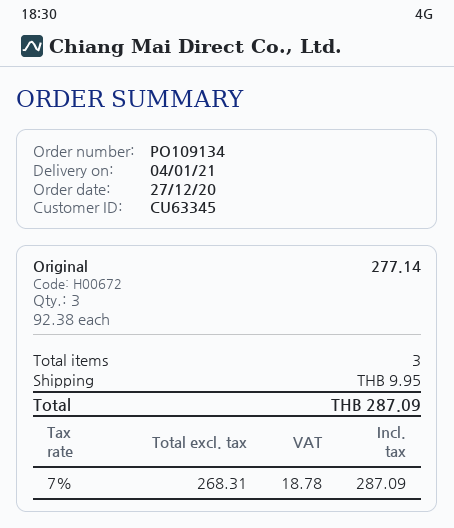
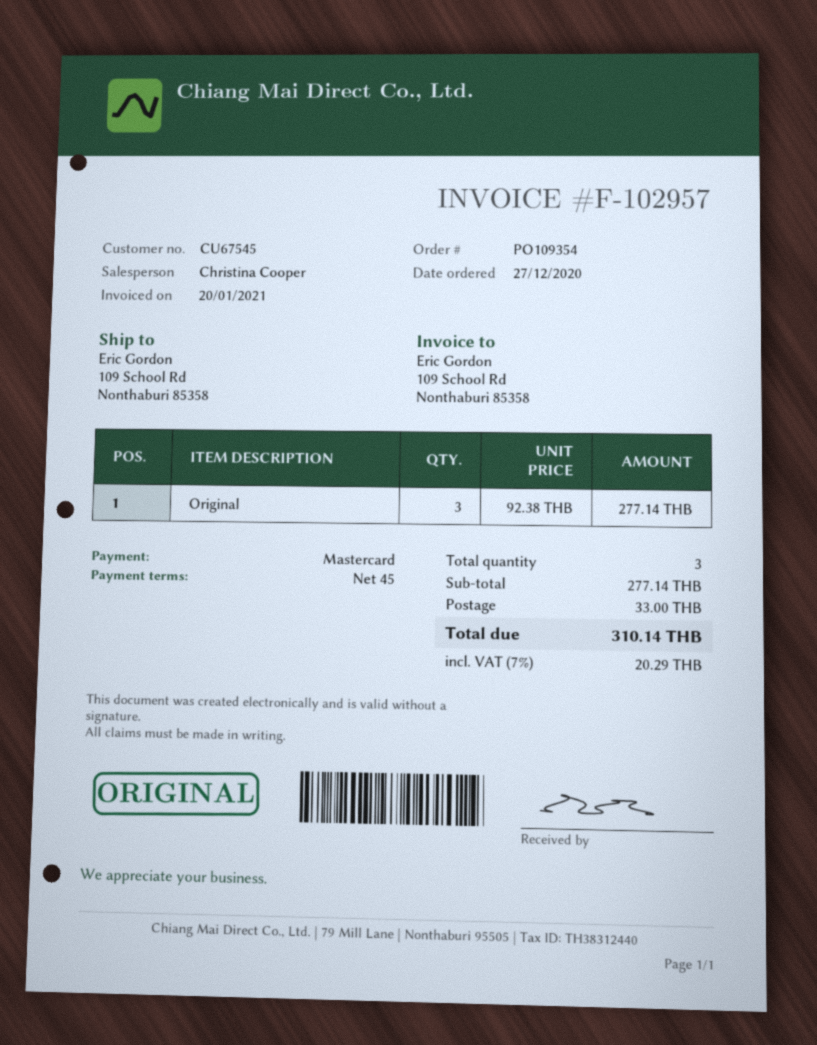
order number: PO109134 -> PO109354
customer number: CU63345 -> CU67545
shipping: 9.95 -> 33.00
tax: 7% = 18.78 -> 7% = 20.29
total: 287.09 -> 310.14

